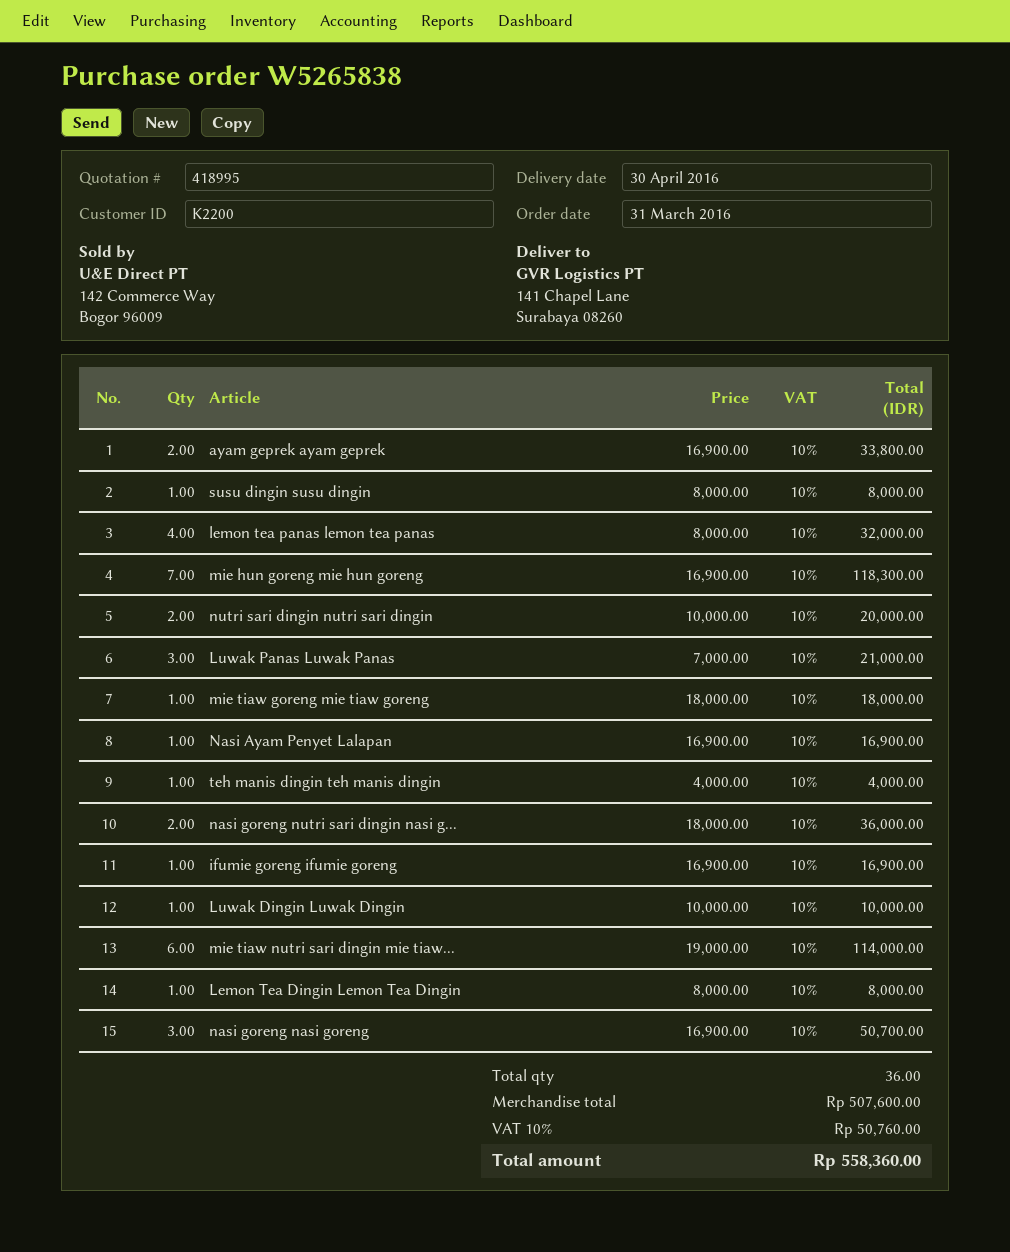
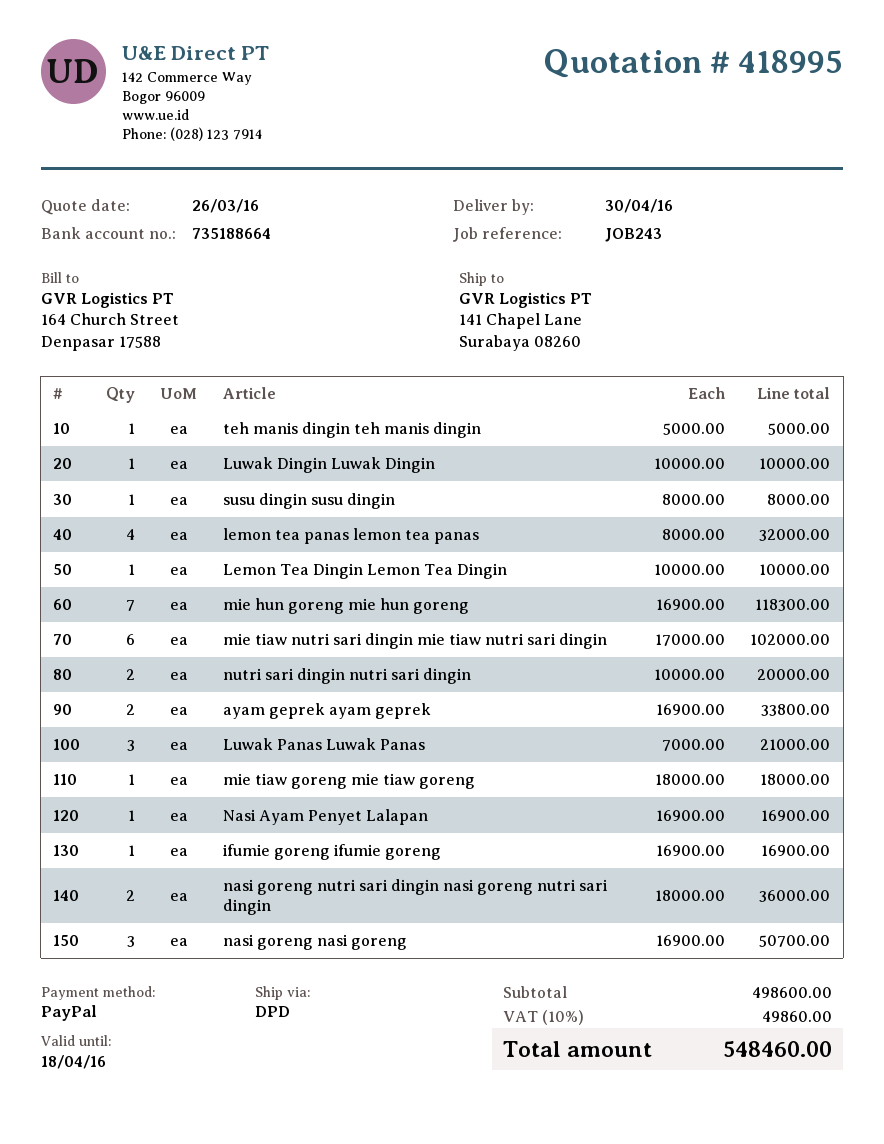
teh manis dingin teh manis dingin: 1 x 4000.00 = 4000.00 -> 1 x 5000.00 = 5000.00
mie tiaw nutri sari dingin mie tiaw...: 6 x 19000.00 = 114000.00 -> 6 x 17000.00 = 102000.00
Lemon Tea Dingin Lemon Tea Dingin: 1 x 8000.00 = 8000.00 -> 1 x 10000.00 = 10000.00
subtotal: 507600.00 -> 498600.00
tax: 10% = 50760.00 -> 10% = 49860.00
total: 558360.00 -> 548460.00

